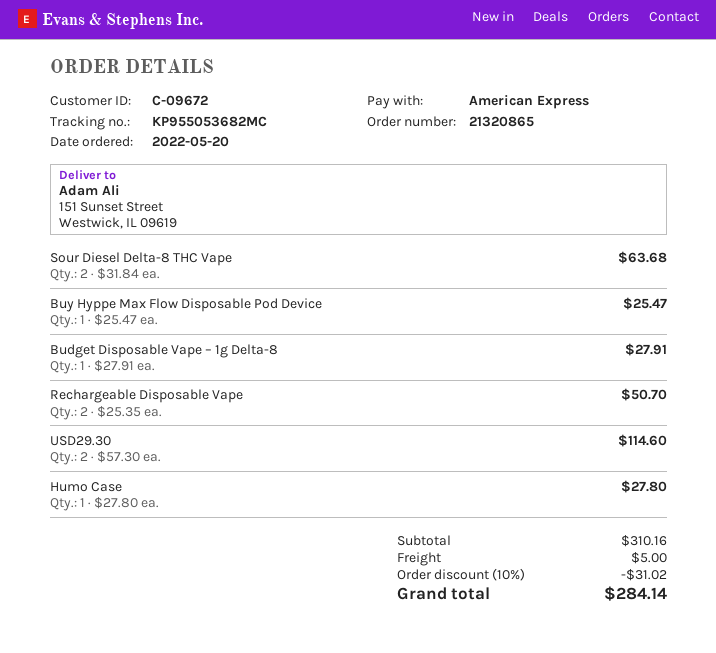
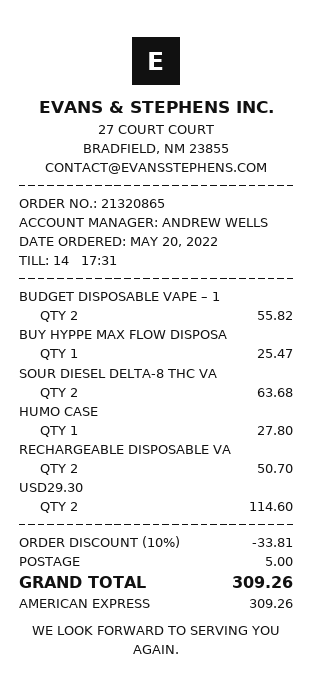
Budget Disposable Vape – 1g Delta-8: 1 for 27.91 -> 2 for 55.82
discount: 10% = 31.02 -> 10% = 33.81
total: 284.14 -> 309.26

